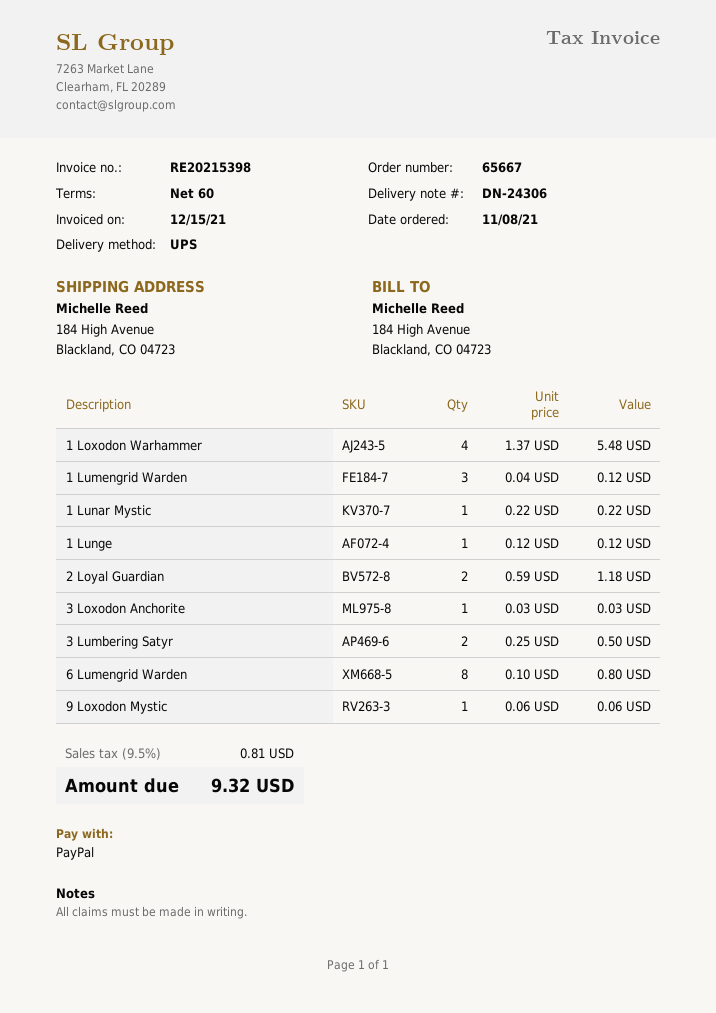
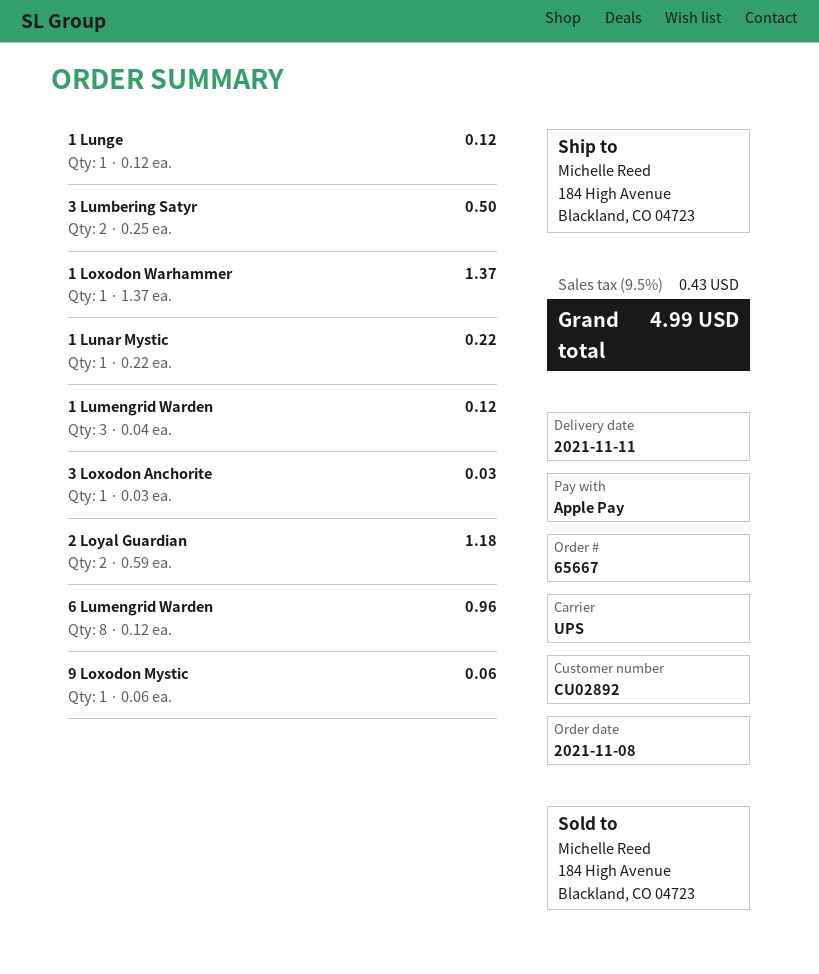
payment method: PayPal -> Apple Pay
1 Loxodon Warhammer: 4 x 1.37 = 5.48 -> 1 x 1.37 = 1.37
6 Lumengrid Warden: 8 x 0.10 = 0.80 -> 8 x 0.12 = 0.96
tax: 9.5% = 0.81 -> 9.5% = 0.43
total: 9.32 -> 4.99

